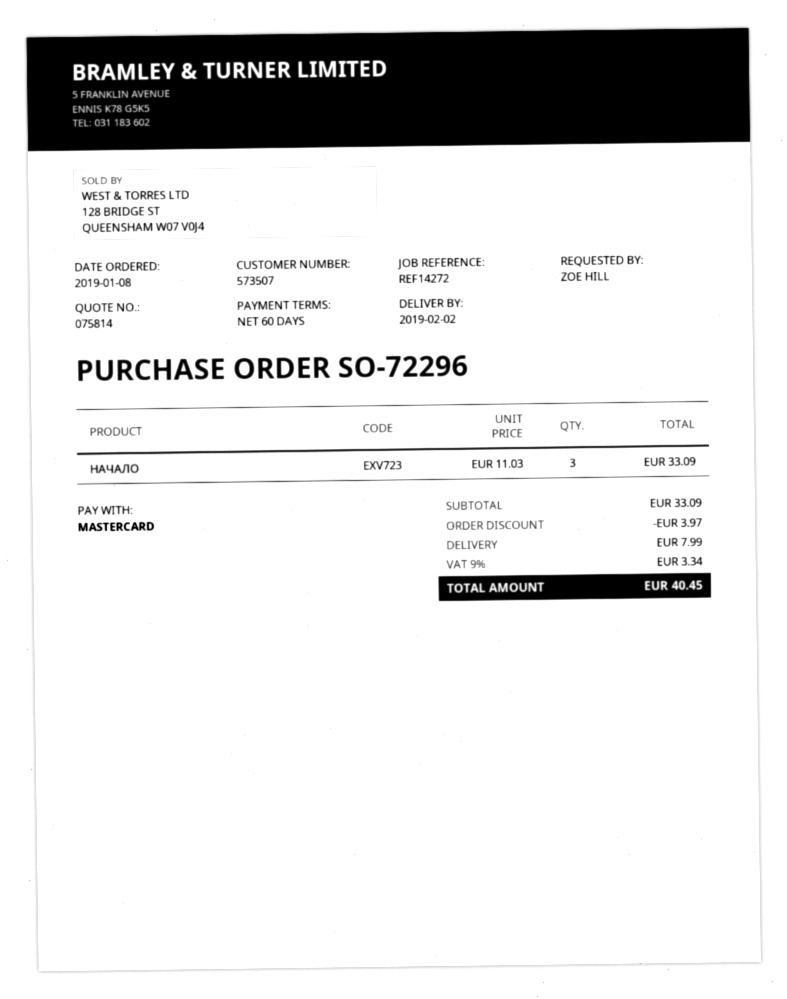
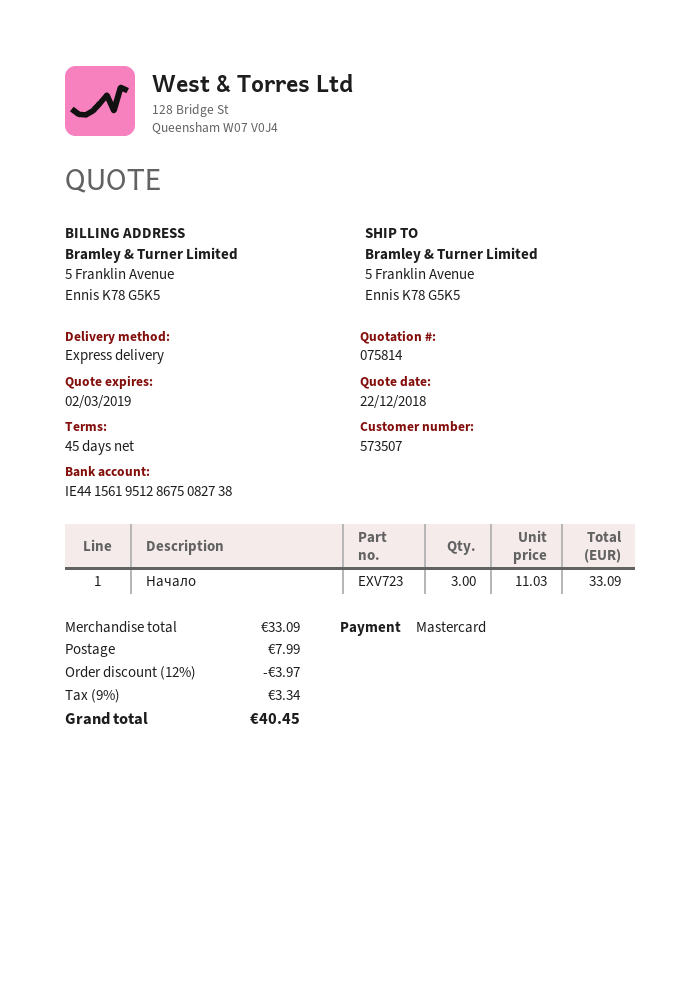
payment terms: 60 days -> 45 days

